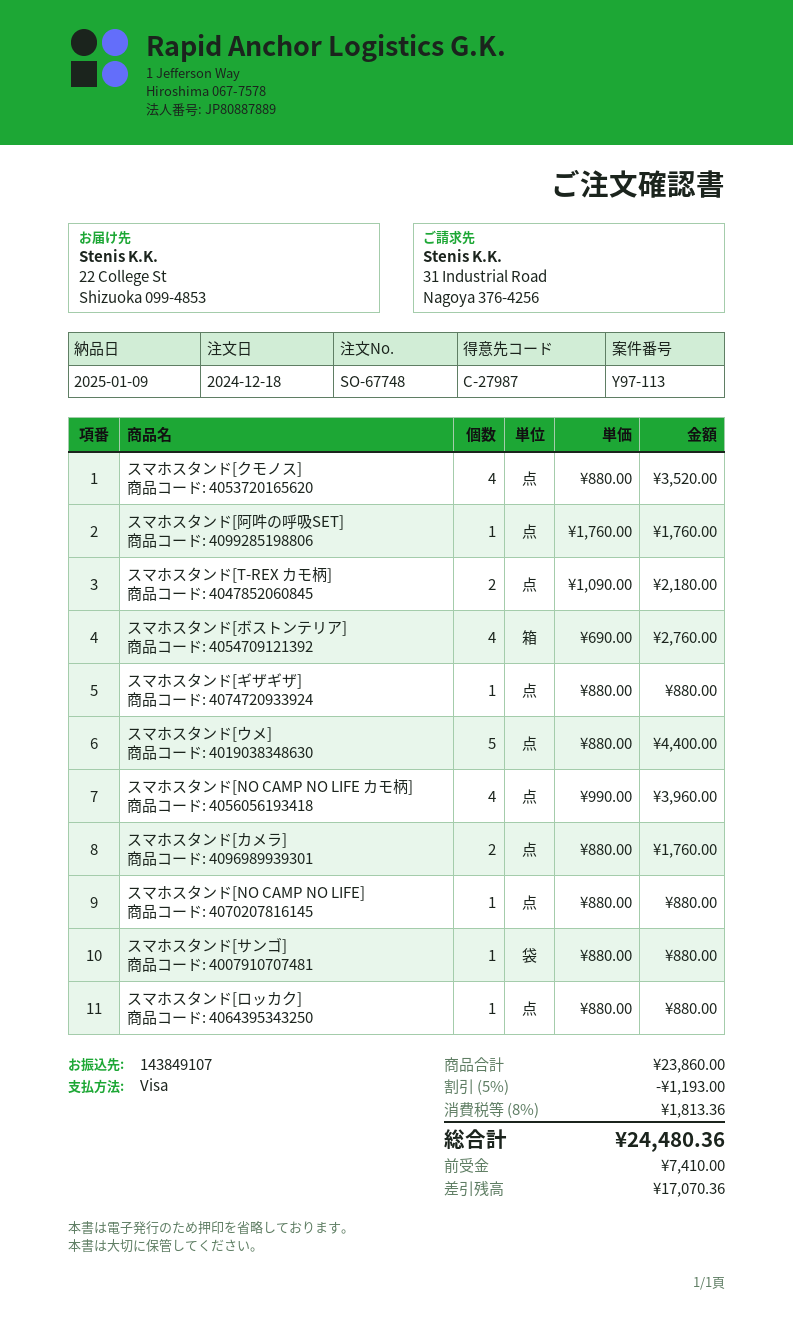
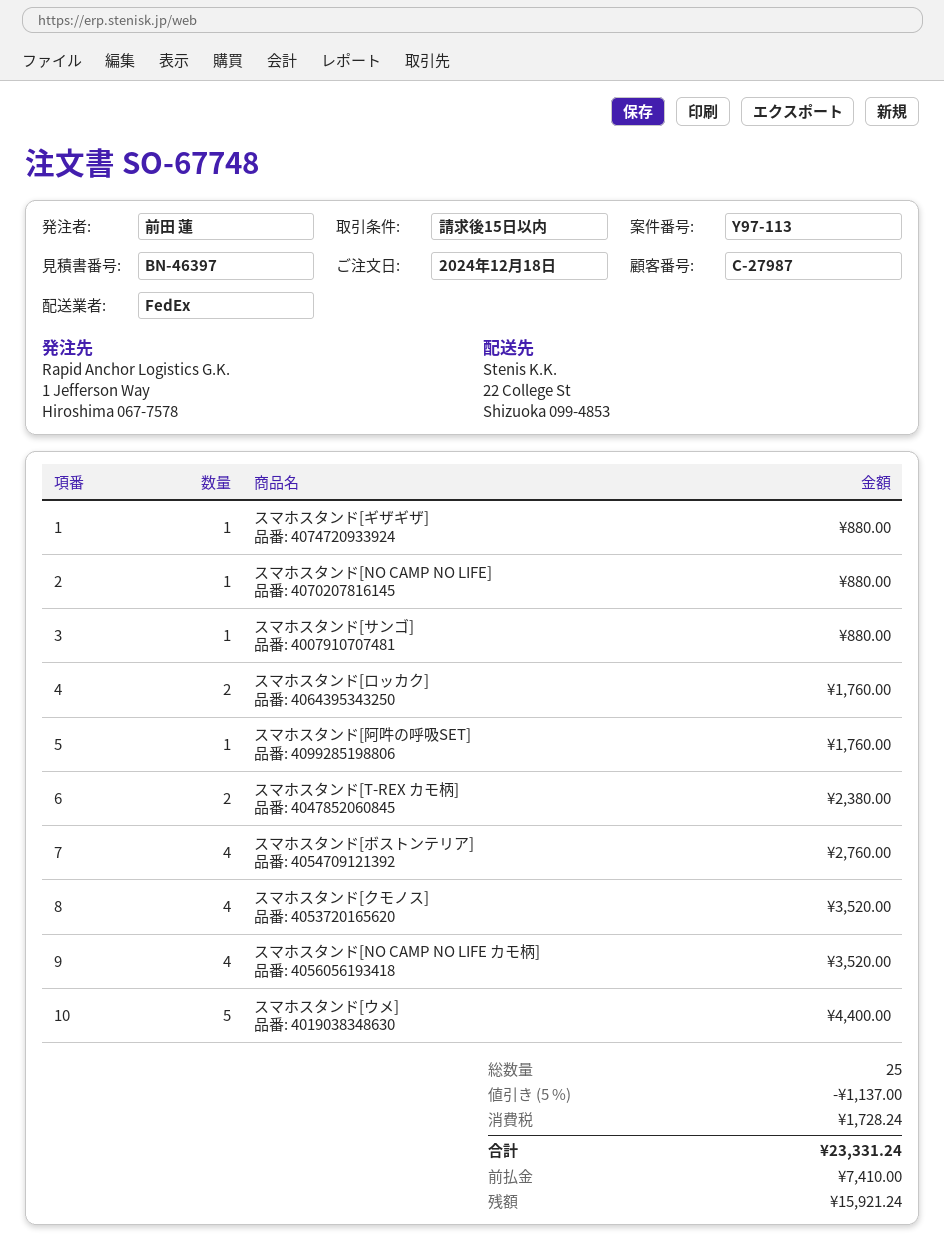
スマホスタンド[T-REX カモ柄]: 2 for 2180.00 -> 2 for 2380.00
スマホスタンド[NO CAMP NO LIFE カモ柄]: 4 for 3960.00 -> 4 for 3520.00
スマホスタンド[カメラ]: 2 for 1760.00 -> none
スマホスタンド[ロッカク]: 1 for 880.00 -> 2 for 1760.00
discount: 5% = 1193.00 -> 5% = 1137.00
tax: 1813.36 -> 1728.24
total: 24480.36 -> 23331.24
balance: 17070.36 -> 15921.24

